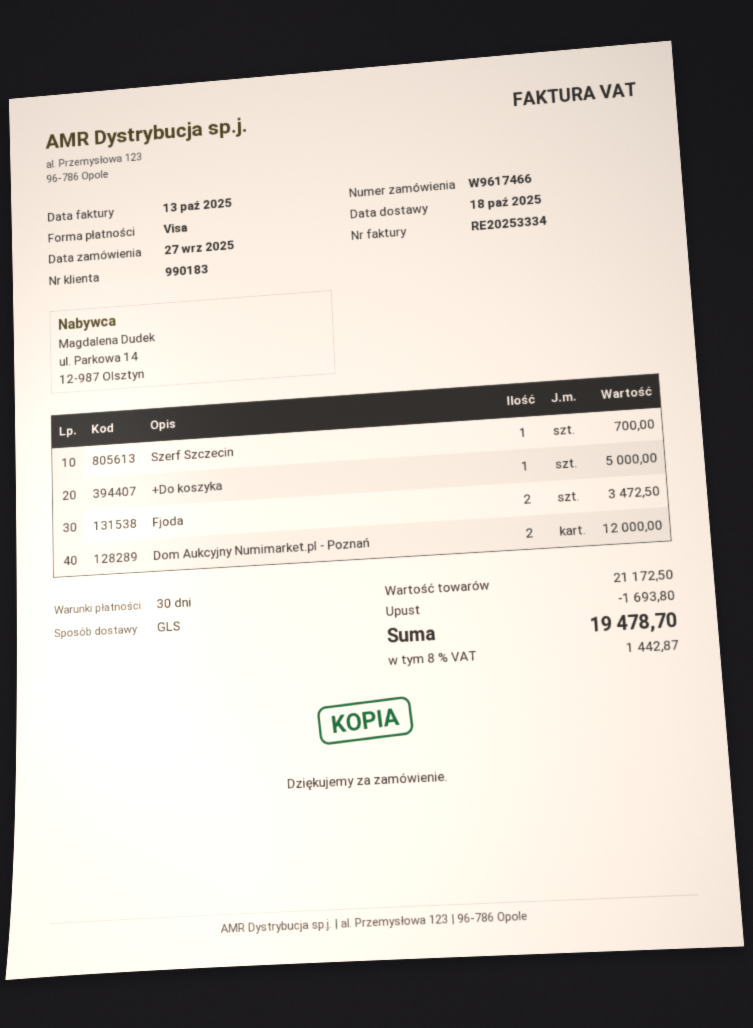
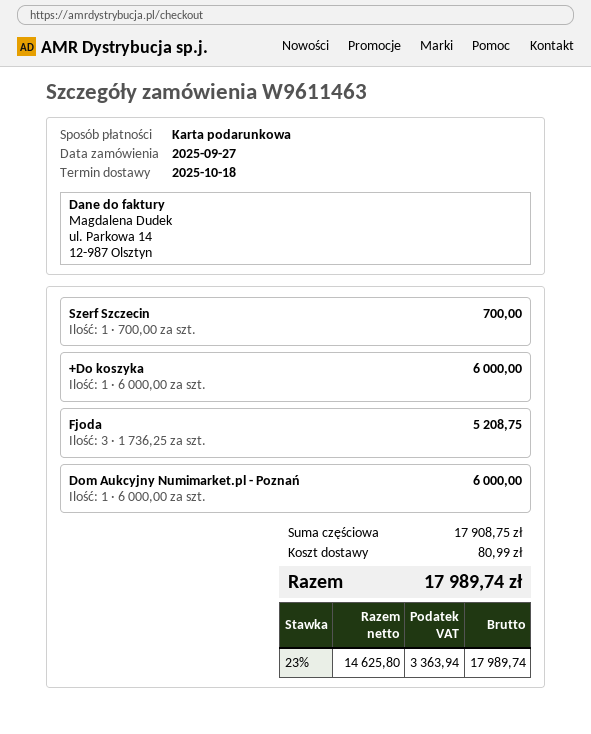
order number: W9617466 -> W9611463
payment method: Visa -> gift card
+Do koszyka: 1 for 5000.00 -> 1 for 6000.00
Fjoda: 2 for 3472.50 -> 3 for 5208.75
Dom Aukcyjny Numimarket.pl - Poznań: 2 for 12000.00 -> 1 for 6000.00
subtotal: 21172.50 -> 17908.75
discount: 1693.80 -> none
shipping: none -> 80.99
tax: 8% = 1442.87 -> 23% = 3363.94
total: 19478.70 -> 17989.74

